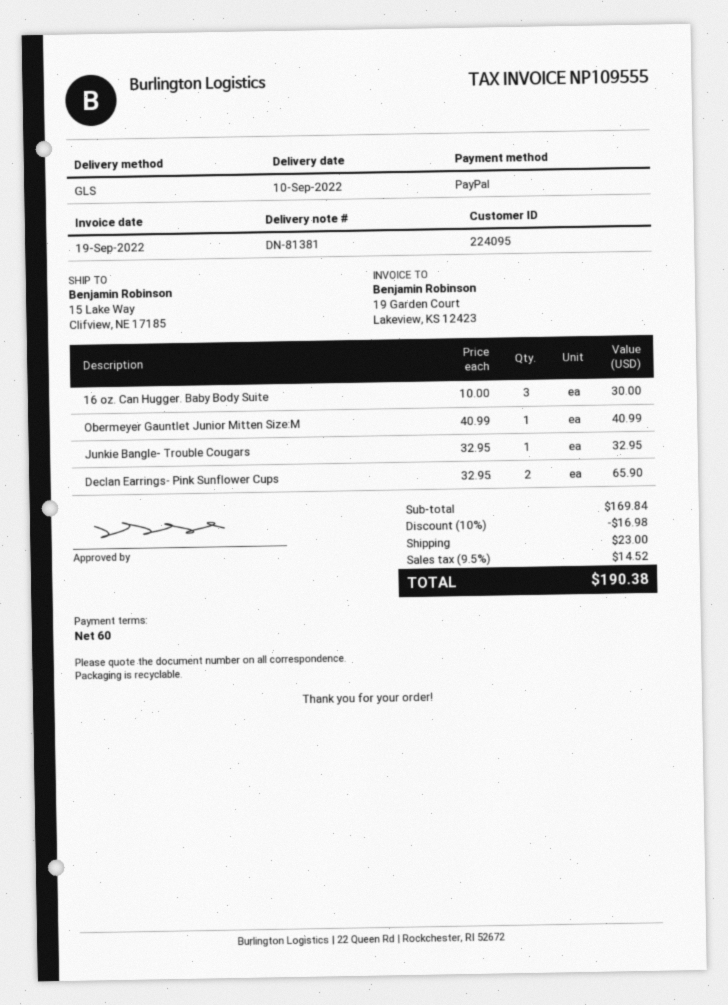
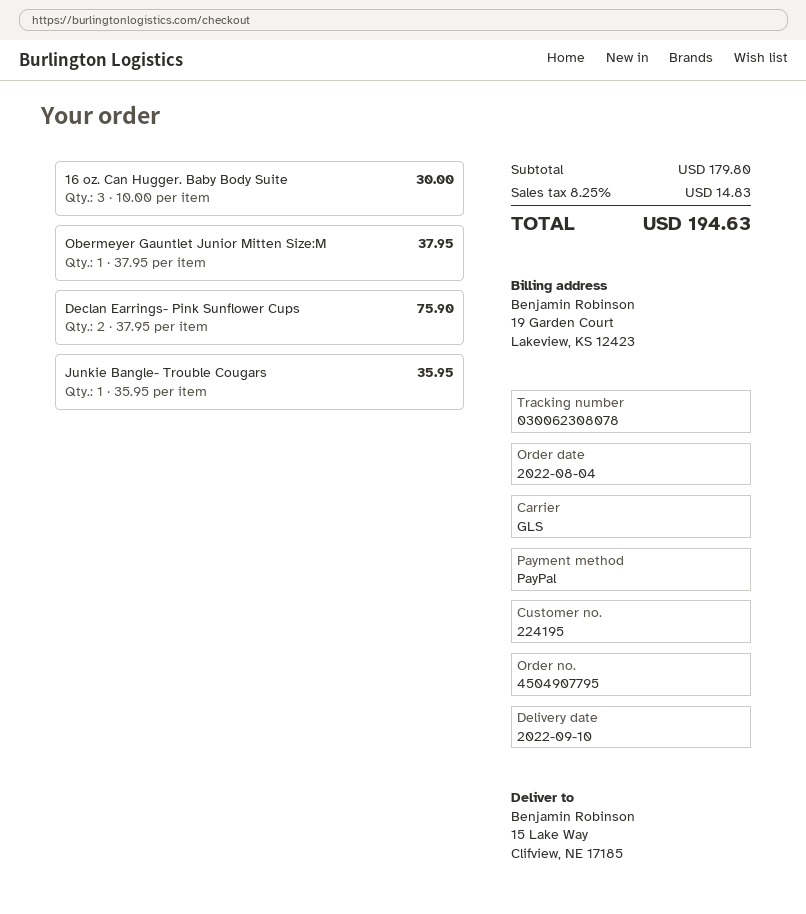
customer number: 224095 -> 224195
Obermeyer Gauntlet Junior Mitten Size:M: 1 x 40.99 = 40.99 -> 1 x 37.95 = 37.95
Junkie Bangle- Trouble Cougars: 1 x 32.95 = 32.95 -> 1 x 35.95 = 35.95
Declan Earrings- Pink Sunflower Cups: 2 x 32.95 = 65.90 -> 2 x 37.95 = 75.90
subtotal: 169.84 -> 179.80
discount: 10% = 16.98 -> none
shipping: 23.00 -> none
tax: 9.5% = 14.52 -> 8.25% = 14.83
total: 190.38 -> 194.63

